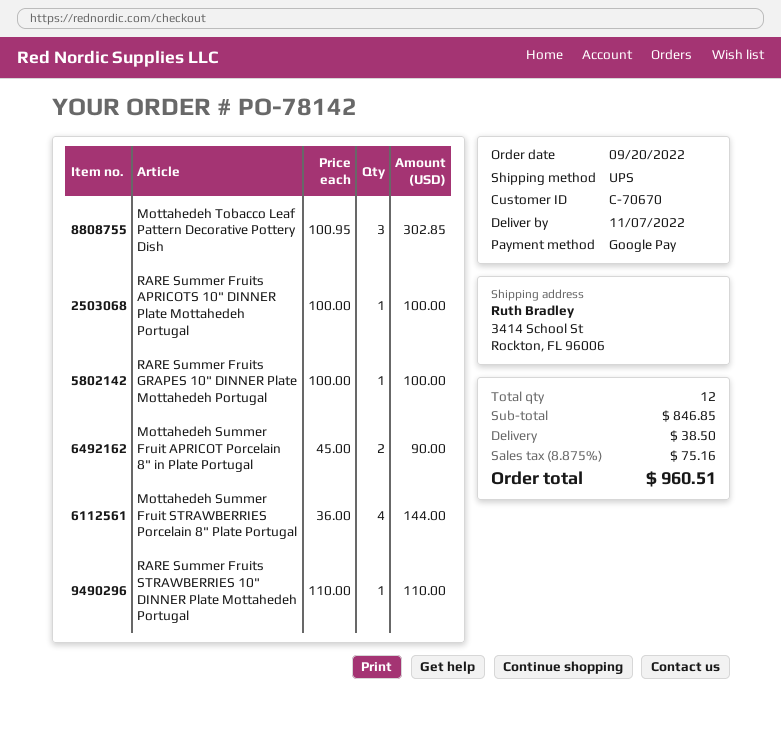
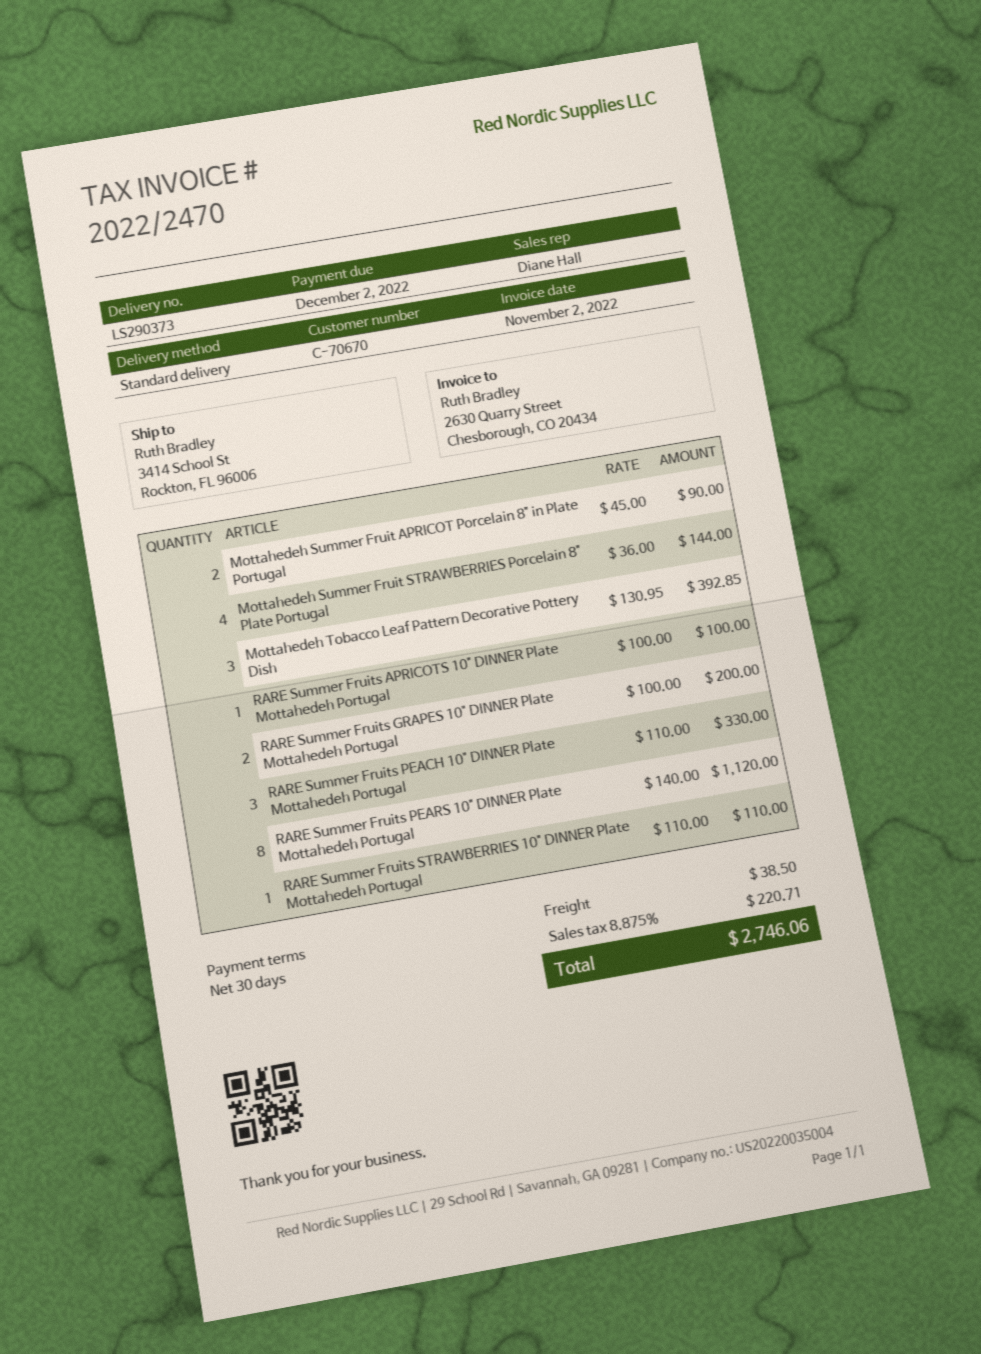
shipping method: UPS -> standard
Mottahedeh Tobacco Leaf Pattern Decorative Pottery Dish: 3 x 100.95 = 302.85 -> 3 x 130.95 = 392.85
RARE Summer Fruits GRAPES 10" DINNER Plate Mottahedeh Portugal: 1 x 100.00 = 100.00 -> 2 x 100.00 = 200.00
RARE Summer Fruits PEACH 10" DINNER Plate Mottahedeh Portugal: none -> 3 x 110.00 = 330.00
RARE Summer Fruits PEARS 10" DINNER Plate Mottahedeh Portugal: none -> 8 x 140.00 = 1120.00
tax: 8.875% = 75.16 -> 8.875% = 220.71
total: 960.51 -> 2746.06

